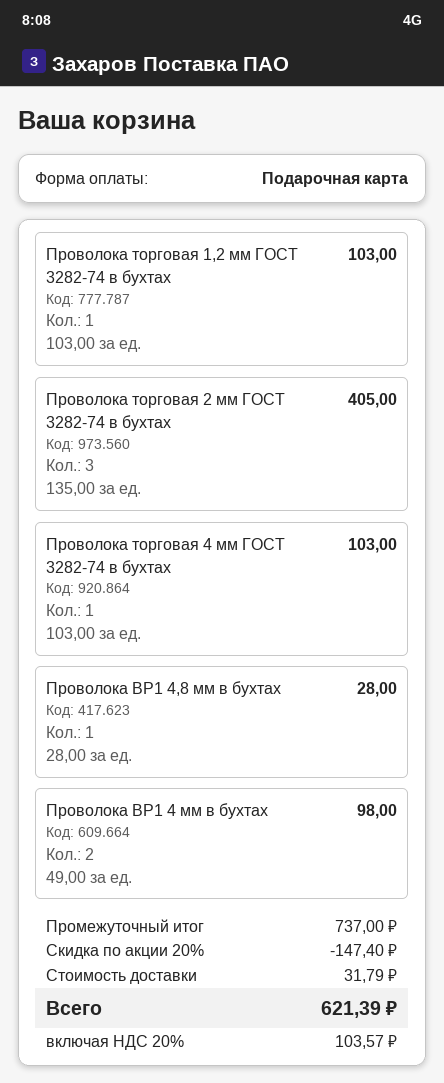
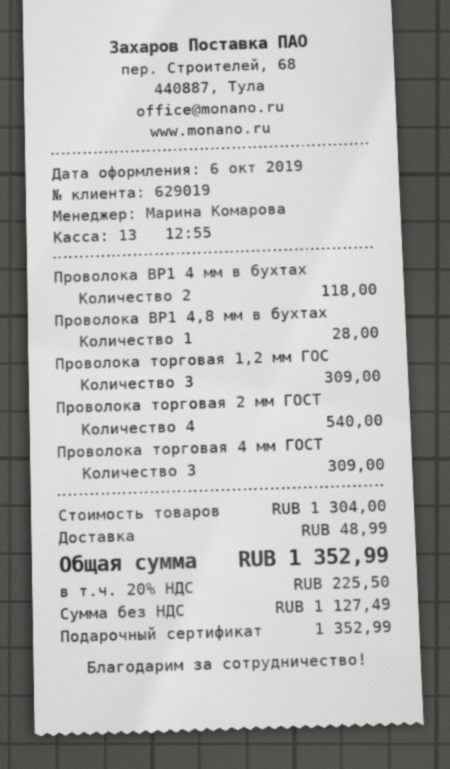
Проволока торговая 1,2 мм ГОСТ 3282-74 в бухтах: 1 for 103.00 -> 3 for 309.00
Проволока торговая 2 мм ГОСТ 3282-74 в бухтах: 3 for 405.00 -> 4 for 540.00
Проволока торговая 4 мм ГОСТ 3282-74 в бухтах: 1 for 103.00 -> 3 for 309.00
Проволока ВР1 4 мм в бухтах: 2 for 98.00 -> 2 for 118.00
subtotal: 737.00 -> 1304.00
discount: 20% = 147.40 -> none
shipping: 31.79 -> 48.99
tax: 20% = 103.57 -> 20% = 225.50
total: 621.39 -> 1352.99

